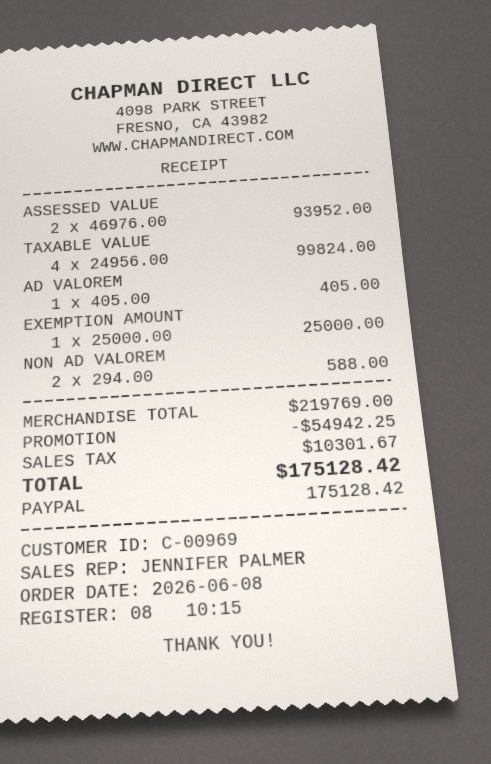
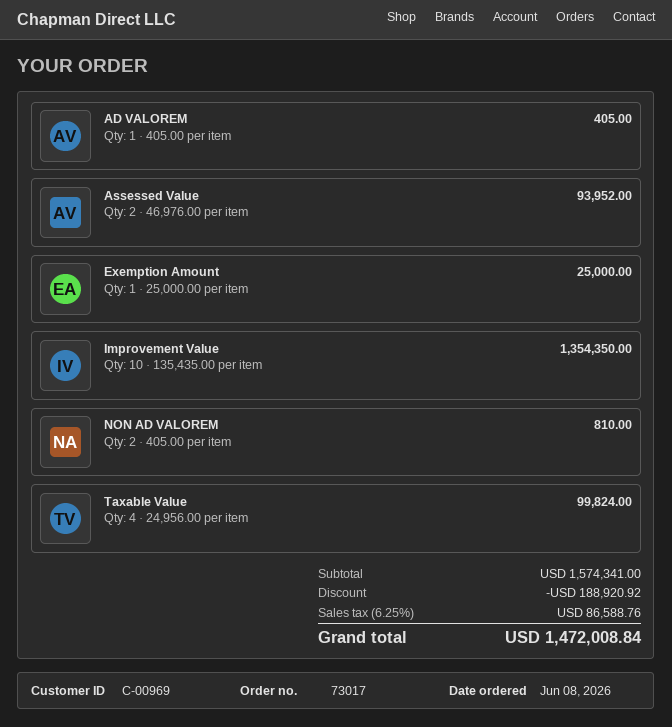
NON AD VALOREM: 2 x 294.00 = 588.00 -> 2 x 405.00 = 810.00
Improvement Value: none -> 10 x 135435.00 = 1354350.00
subtotal: 219769.00 -> 1574341.00
discount: 54942.25 -> 188920.92
tax: 10301.67 -> 86588.76
total: 175128.42 -> 1472008.84

